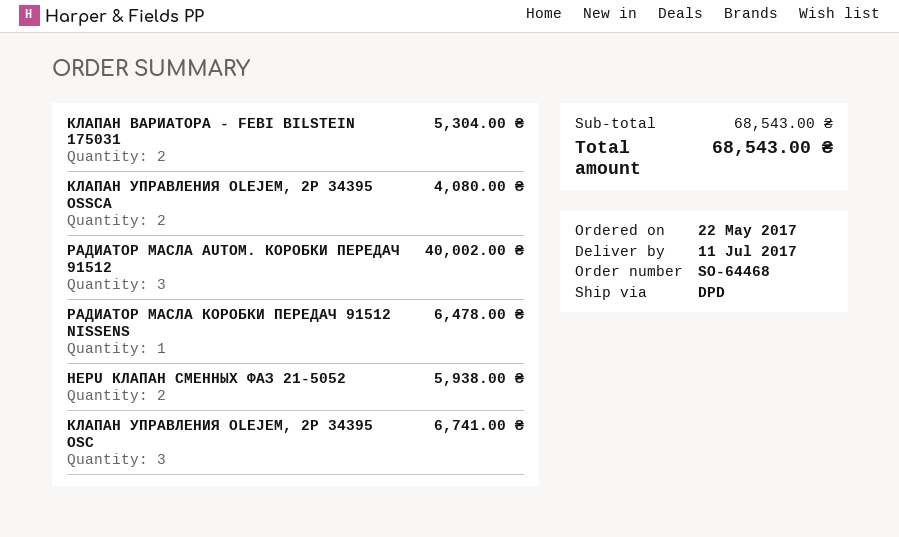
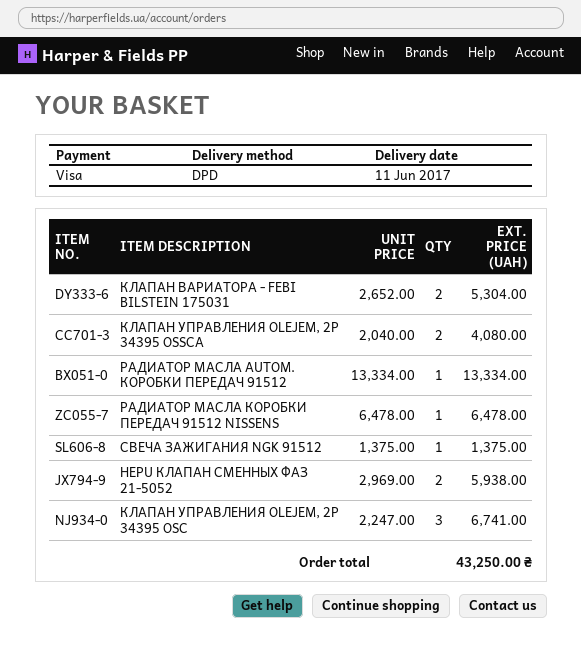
delivery date: 2017-07-11 -> 2017-06-11
РАДИАТОР МАСЛА AUTOM. КОРОБКИ ПЕРЕДАЧ 91512: 3 for 40002.00 -> 1 for 13334.00
СВЕЧА ЗАЖИГАНИЯ NGK 91512: none -> 1 for 1375.00
total: 68543.00 -> 43250.00

